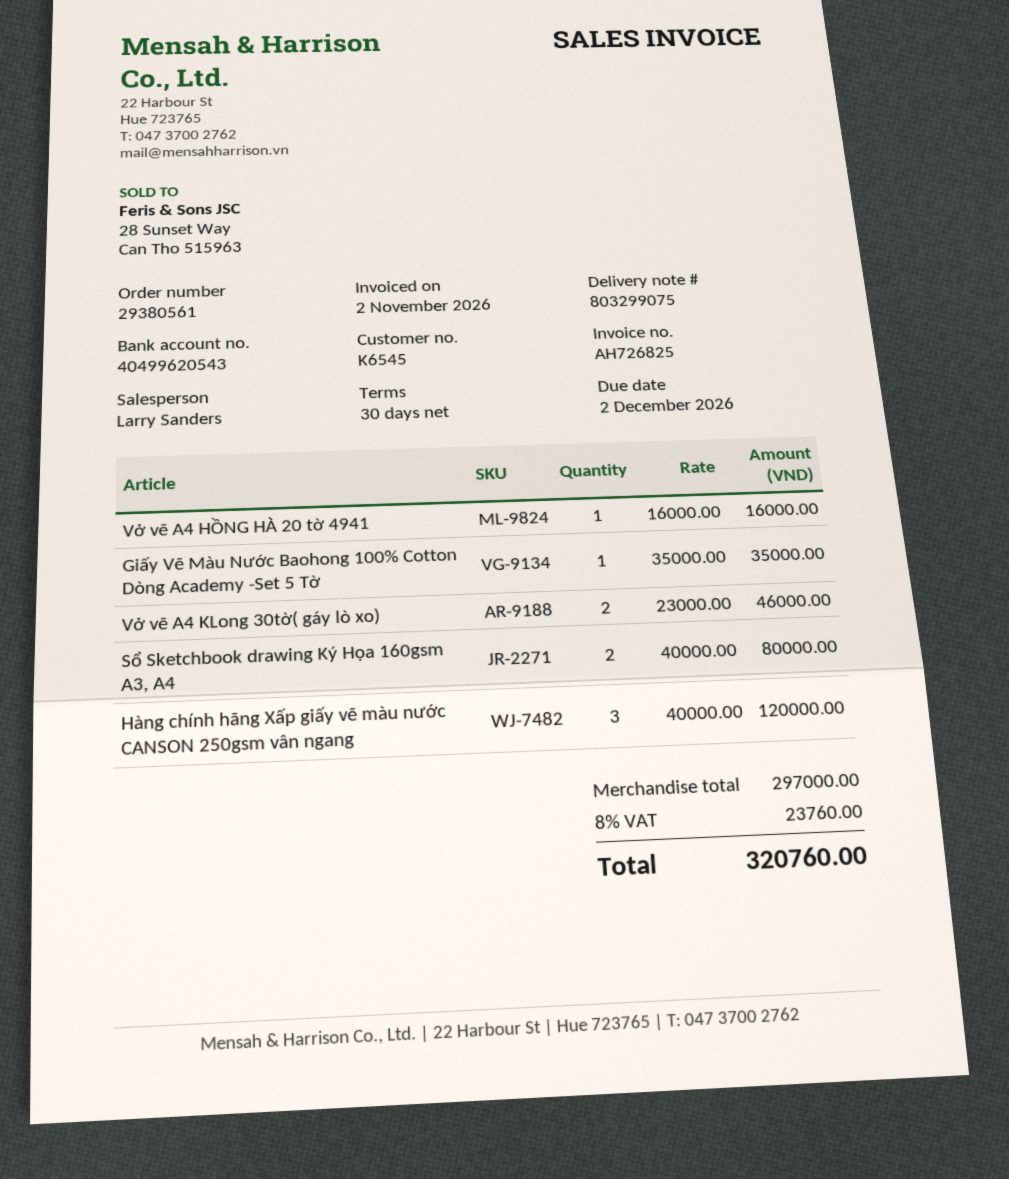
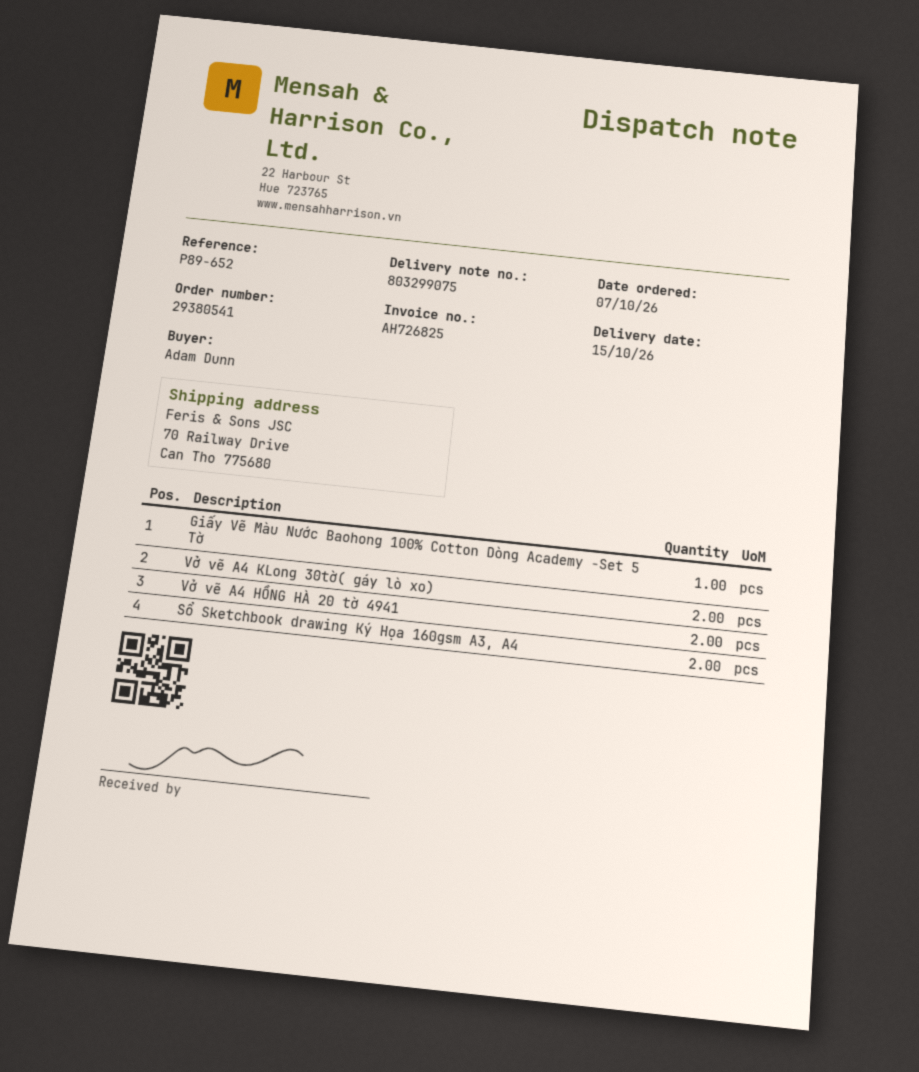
order number: 29380561 -> 29380541
Vở vẽ A4 HỒNG HÀ 20 tờ 4941: 1 -> 2
Hàng chính hãng Xấp giấy vẽ màu nước CANSON 250gsm vân ngang: 3 -> none

